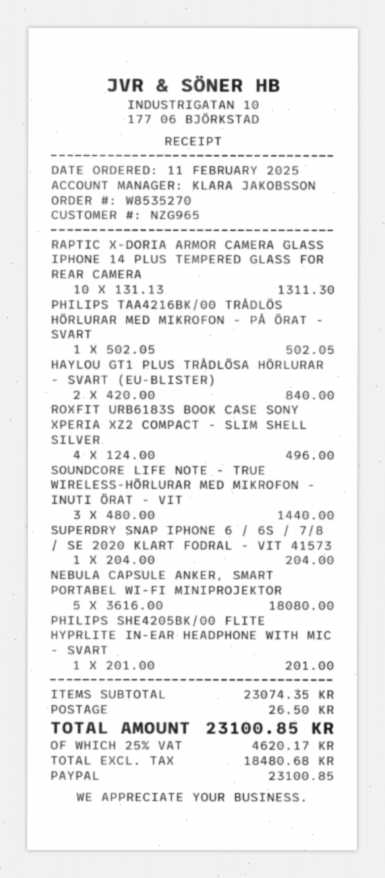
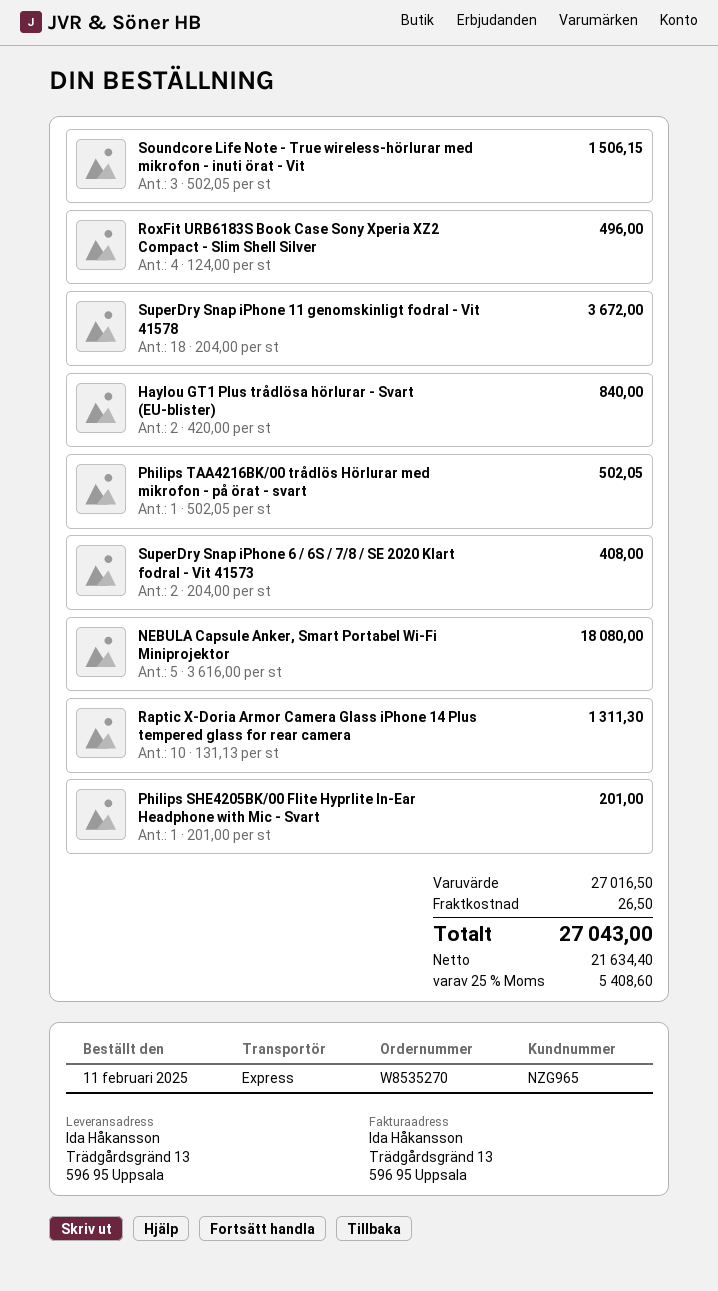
SOUNDCORE LIFE NOTE - TRUE WIRELESS-HÖRLURAR MED MIKROFON - INUTI ÖRAT - VIT: 3 x 480.00 = 1440.00 -> 3 x 502.05 = 1506.15
SUPERDRY SNAP IPHONE 6 / 6S / 7/8 / SE 2020 KLART FODRAL - VIT 41573: 1 x 204.00 = 204.00 -> 2 x 204.00 = 408.00
SuperDry Snap iPhone 11 genomskinligt fodral - Vit 41578: none -> 18 x 204.00 = 3672.00
subtotal: 23074.35 -> 27016.50
net: 18480.68 -> 21634.40
tax: 25% = 4620.17 -> 25% = 5408.60
total: 23100.85 -> 27043.00

